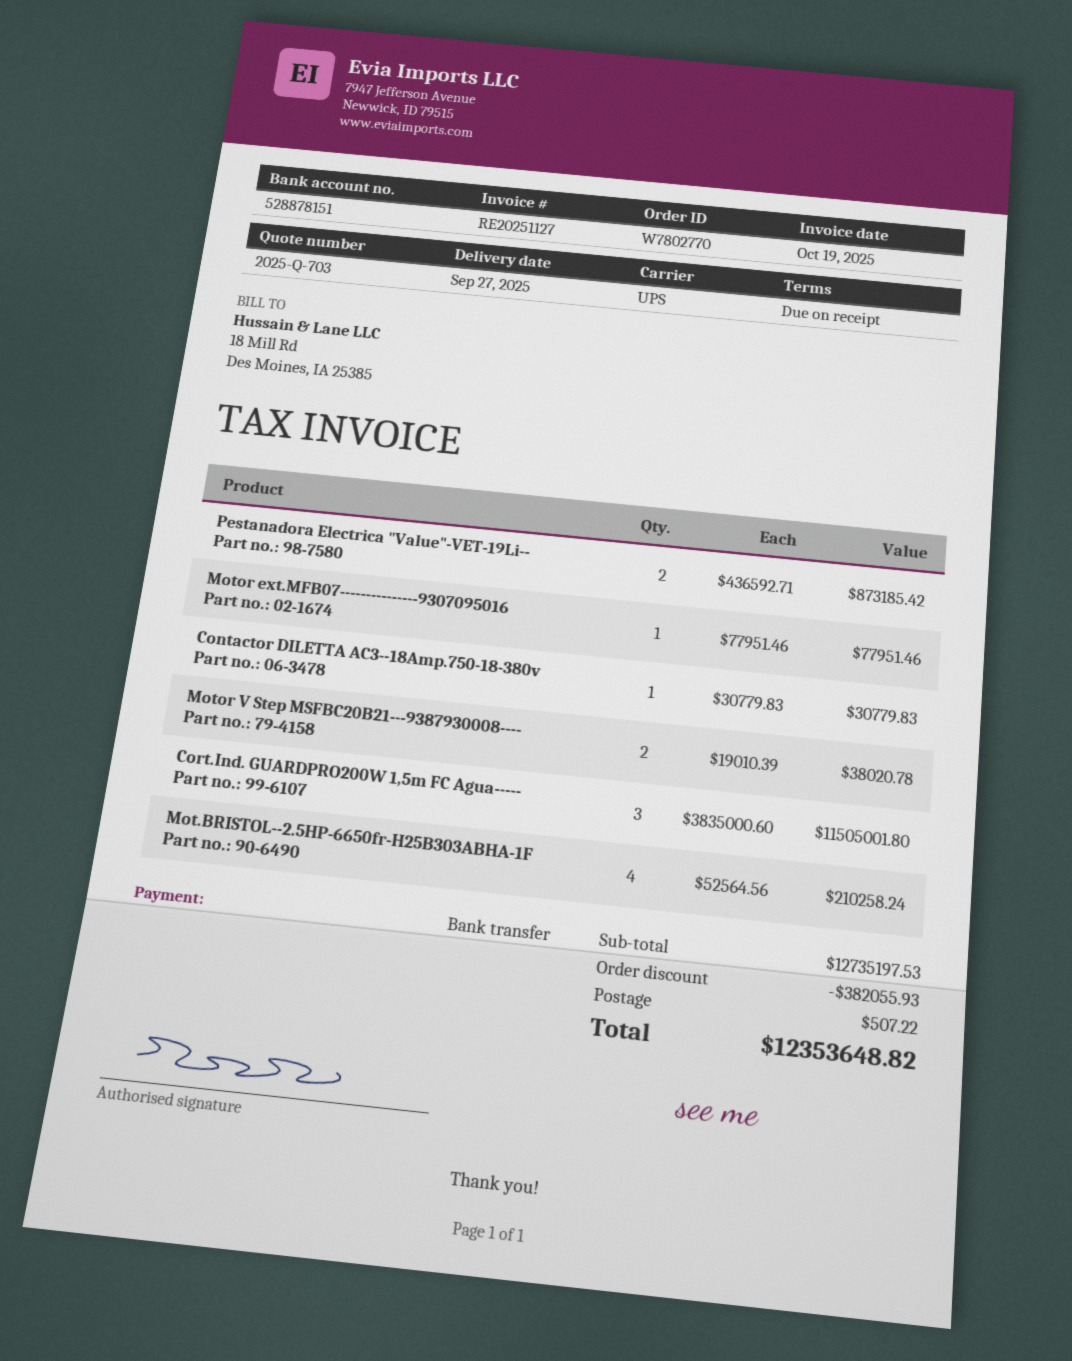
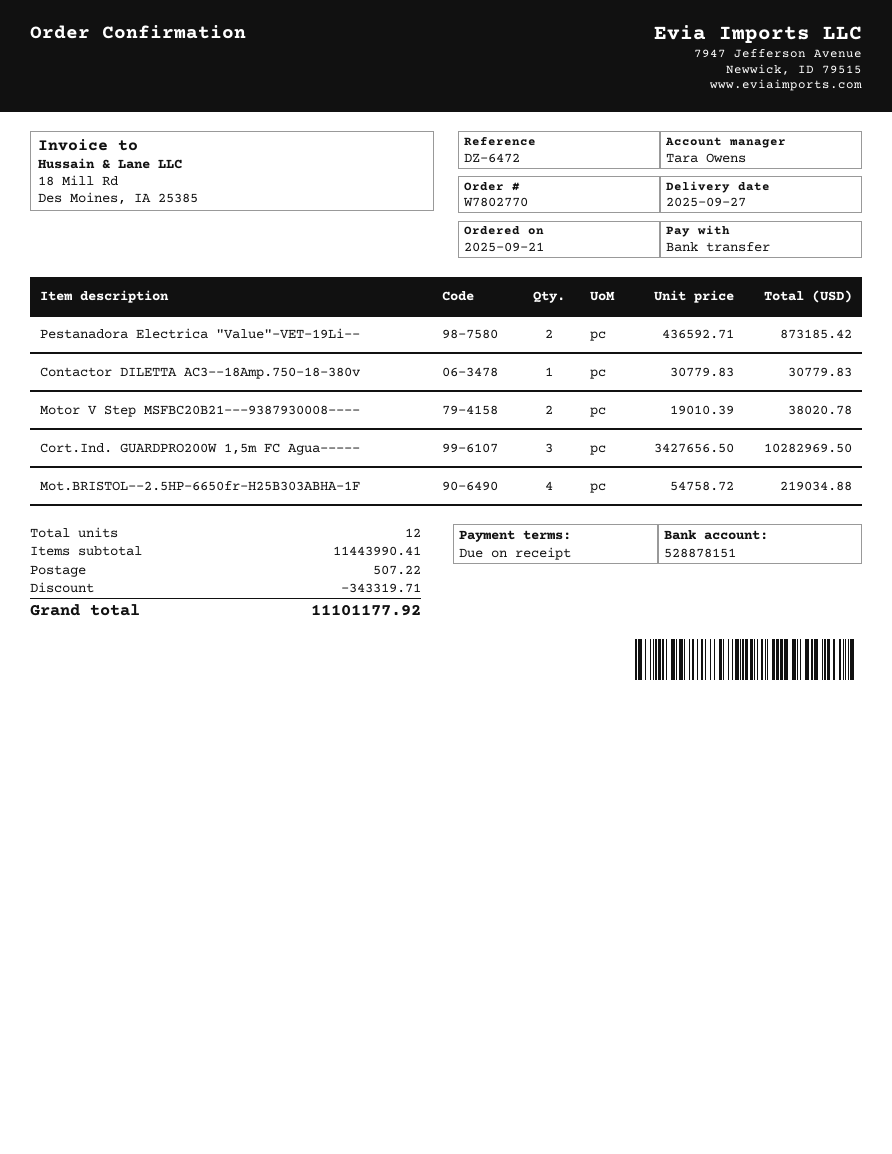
Motor ext.MFB07---------------9307095016: 1 x 77951.46 = 77951.46 -> none
Cort.Ind. GUARDPRO200W 1,5m FC Agua-----: 3 x 3835000.60 = 11505001.80 -> 3 x 3427656.50 = 10282969.50
Mot.BRISTOL--2.5HP-6650fr-H25B303ABHA-1F: 4 x 52564.56 = 210258.24 -> 4 x 54758.72 = 219034.88
subtotal: 12735197.53 -> 11443990.41
discount: 382055.93 -> 343319.71
total: 12353648.82 -> 11101177.92

